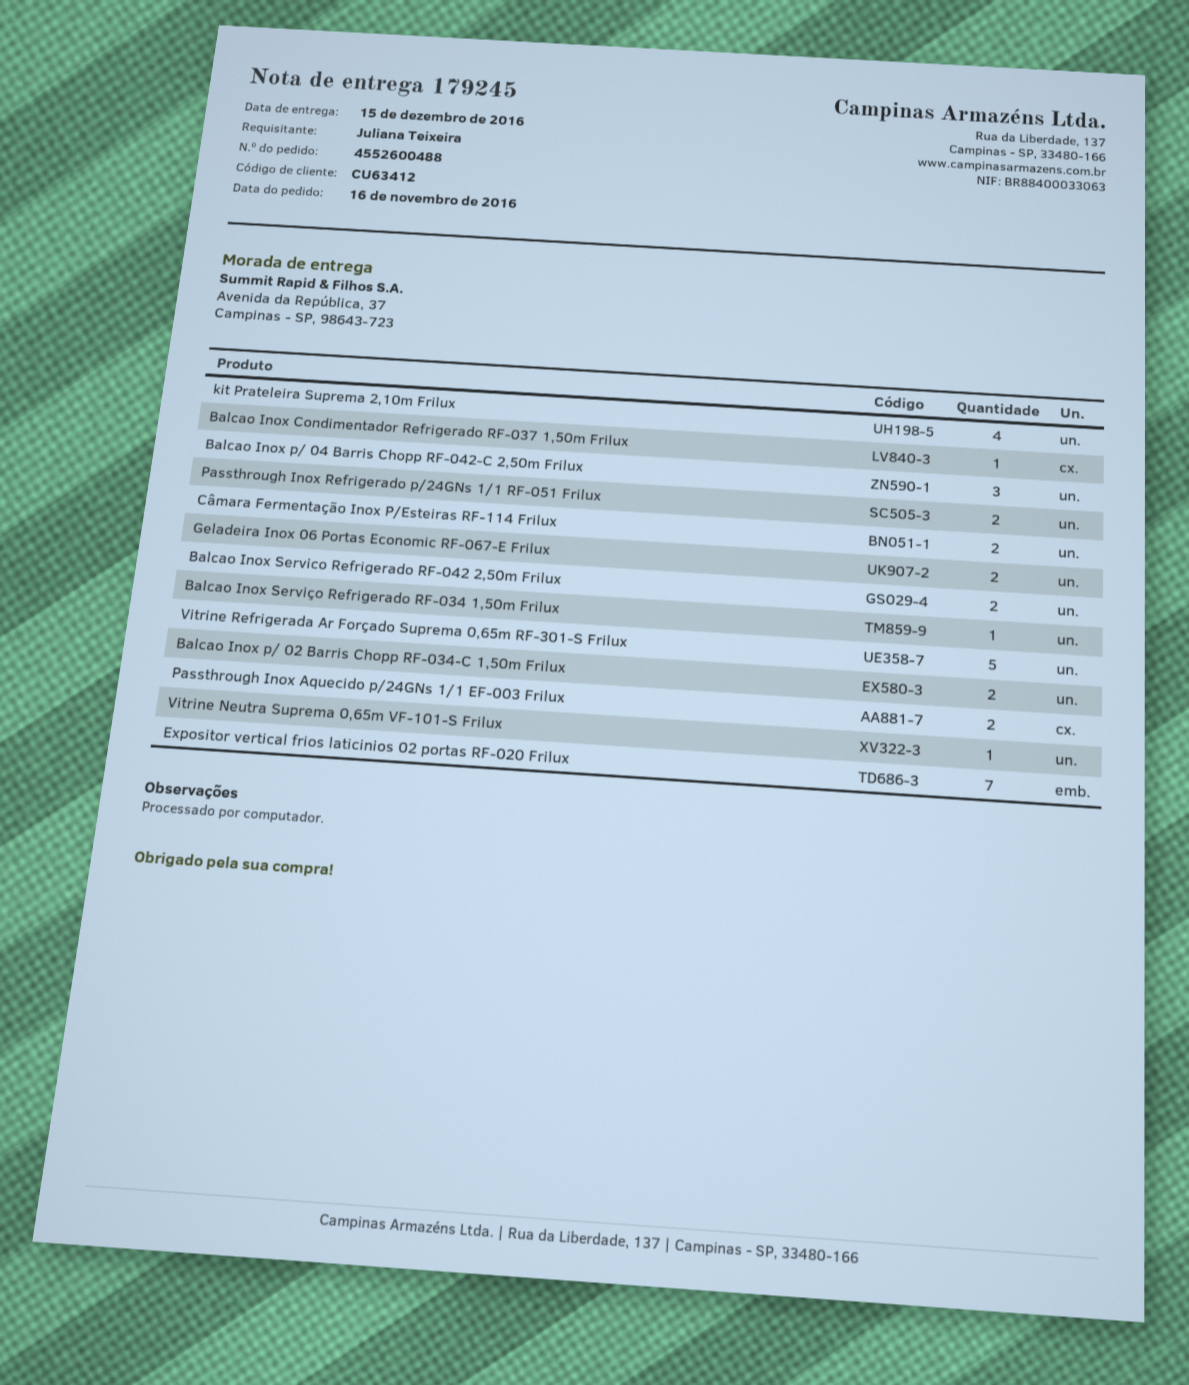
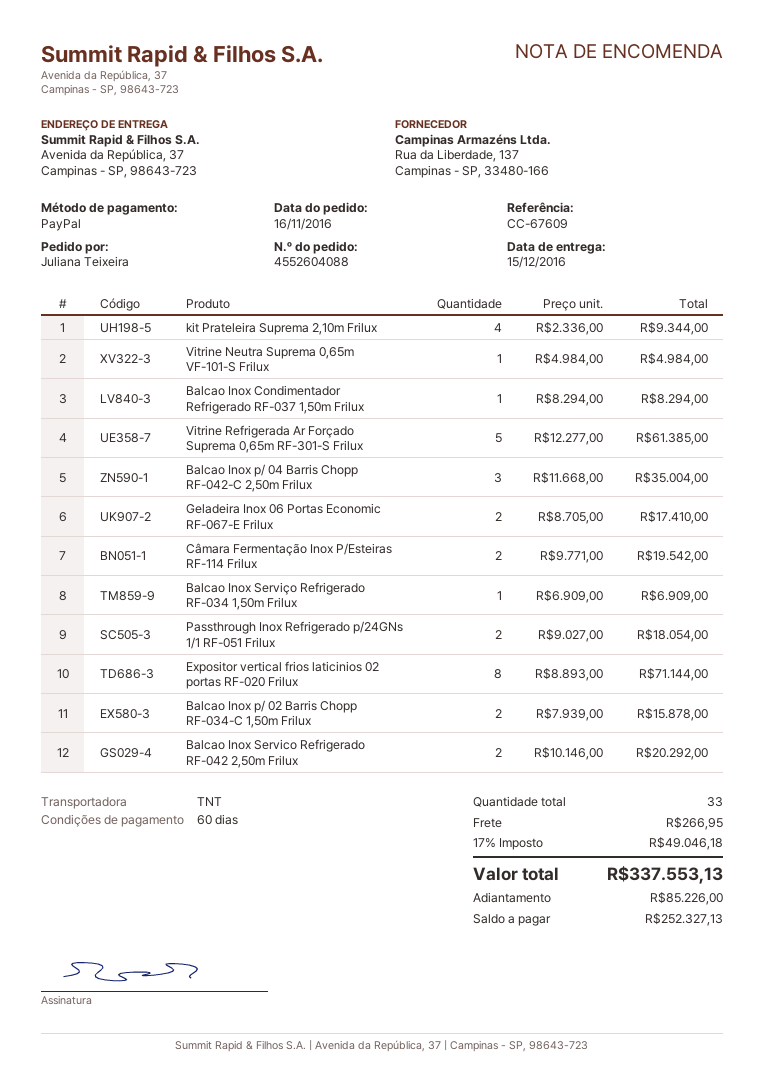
order number: 4552600488 -> 4552604088
Passthrough Inox Aquecido p/24GNs 1/1 EF-003 Frilux: 2 -> none
Expositor vertical frios laticinios 02 portas RF-020 Frilux: 7 -> 8

